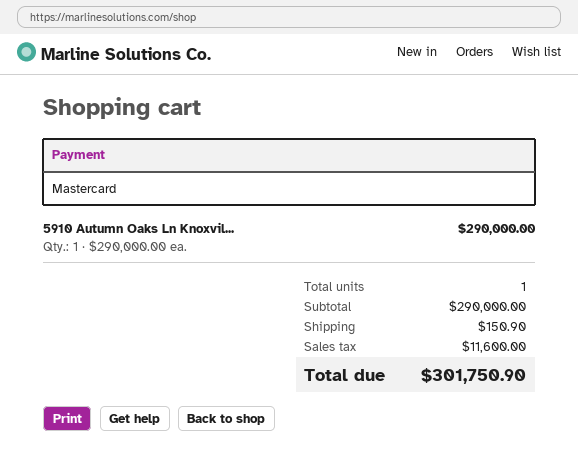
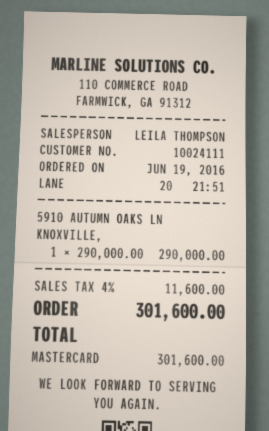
shipping: 150.90 -> none
total: 301750.90 -> 301600.00

